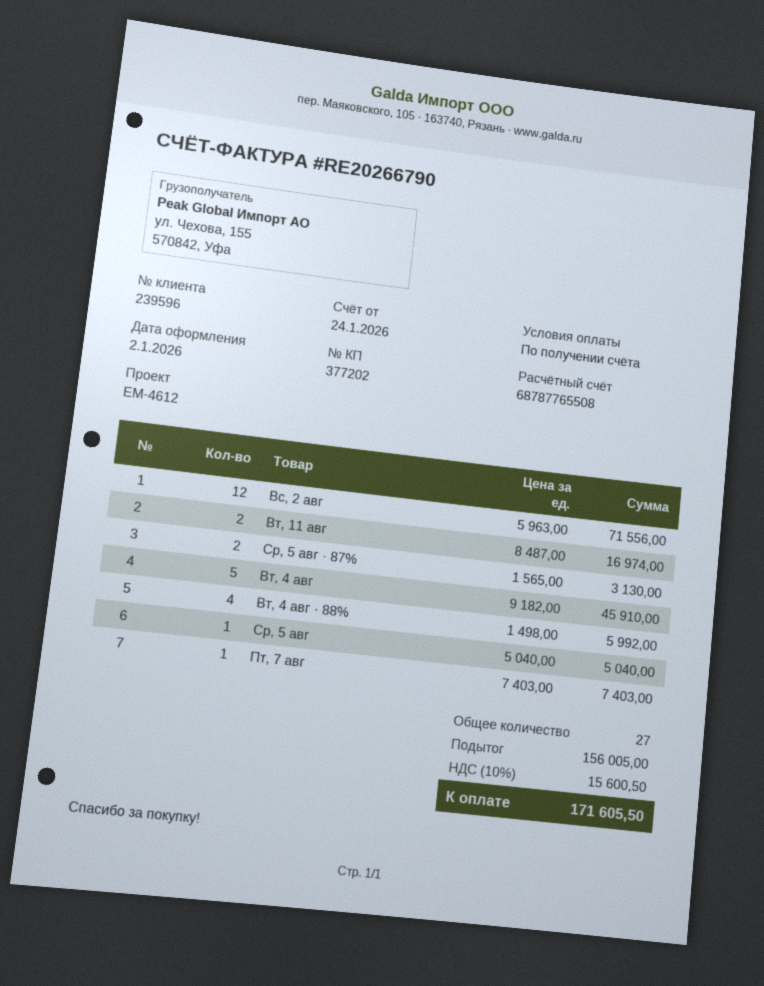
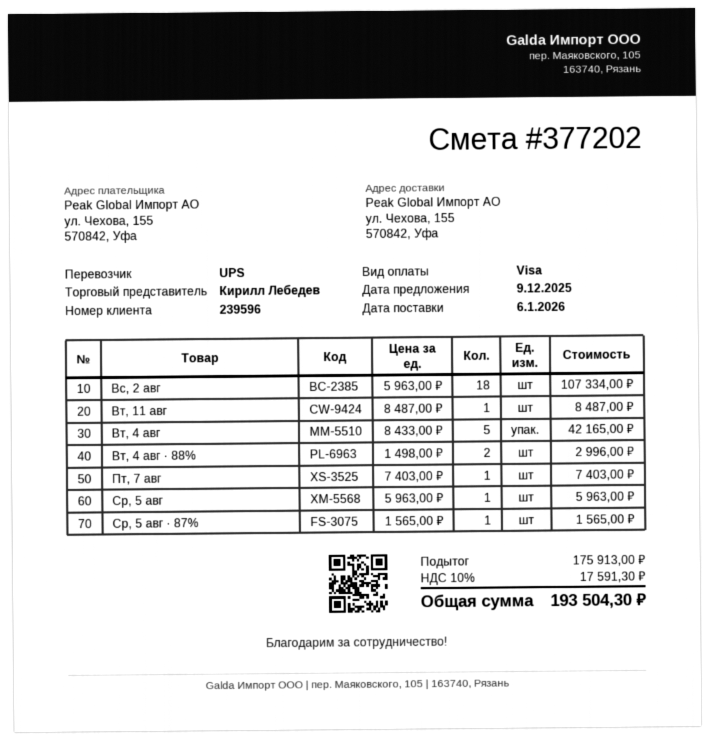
Вс, 2 авг: 12 x 5963.00 = 71556.00 -> 18 x 5963.00 = 107334.00
Вт, 11 авг: 2 x 8487.00 = 16974.00 -> 1 x 8487.00 = 8487.00
Ср, 5 авг · 87%: 2 x 1565.00 = 3130.00 -> 1 x 1565.00 = 1565.00
Вт, 4 авг: 5 x 9182.00 = 45910.00 -> 5 x 8433.00 = 42165.00
Вт, 4 авг · 88%: 4 x 1498.00 = 5992.00 -> 2 x 1498.00 = 2996.00
Ср, 5 авг: 1 x 5040.00 = 5040.00 -> 1 x 5963.00 = 5963.00
subtotal: 156005.00 -> 175913.00
tax: 10% = 15600.50 -> 10% = 17591.30
total: 171605.50 -> 193504.30

